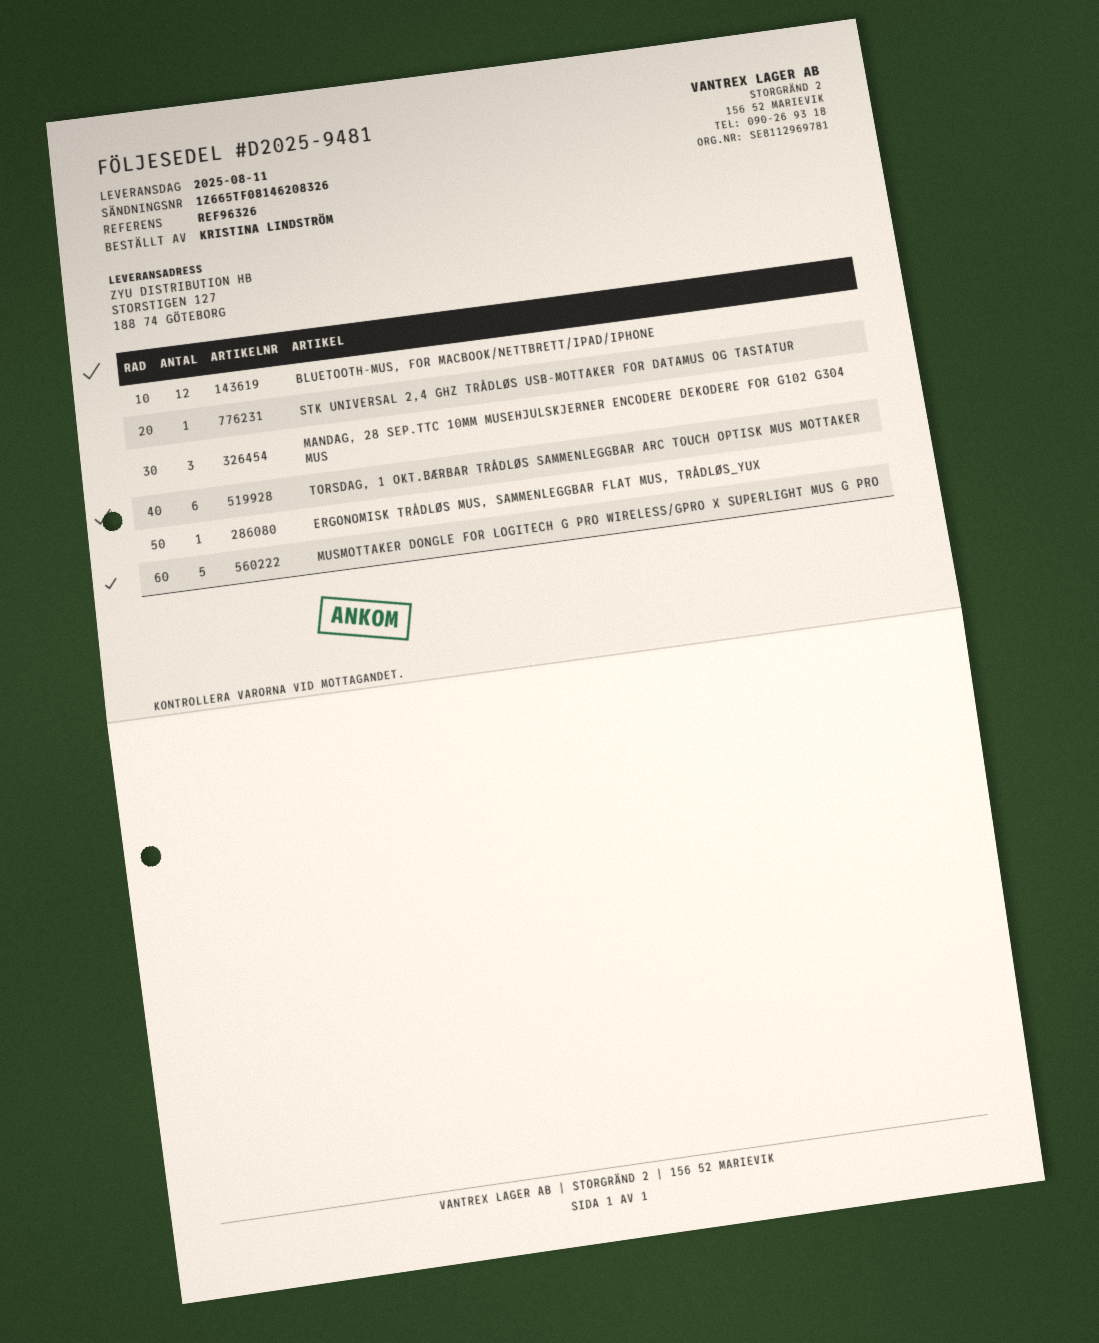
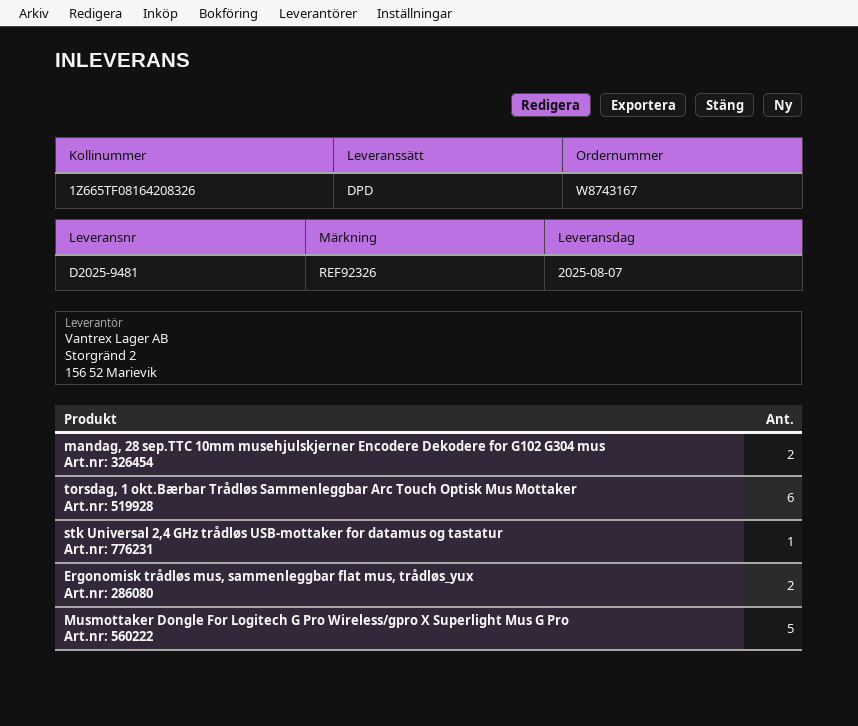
delivery date: 2025-08-11 -> 2025-08-07
reference: REF96326 -> REF92326
tracking number: 1Z665TF08146208326 -> 1Z665TF08164208326
BLUETOOTH-MUS, FOR MACBOOK/NETTBRETT/IPAD/IPHONE: 12 -> none
MANDAG, 28 SEP.TTC 10MM MUSEHJULSKJERNER ENCODERE DEKODERE FOR G102 G304 MUS: 3 -> 2
ERGONOMISK TRÅDLØS MUS, SAMMENLEGGBAR FLAT MUS, TRÅDLØS_YUX: 1 -> 2

